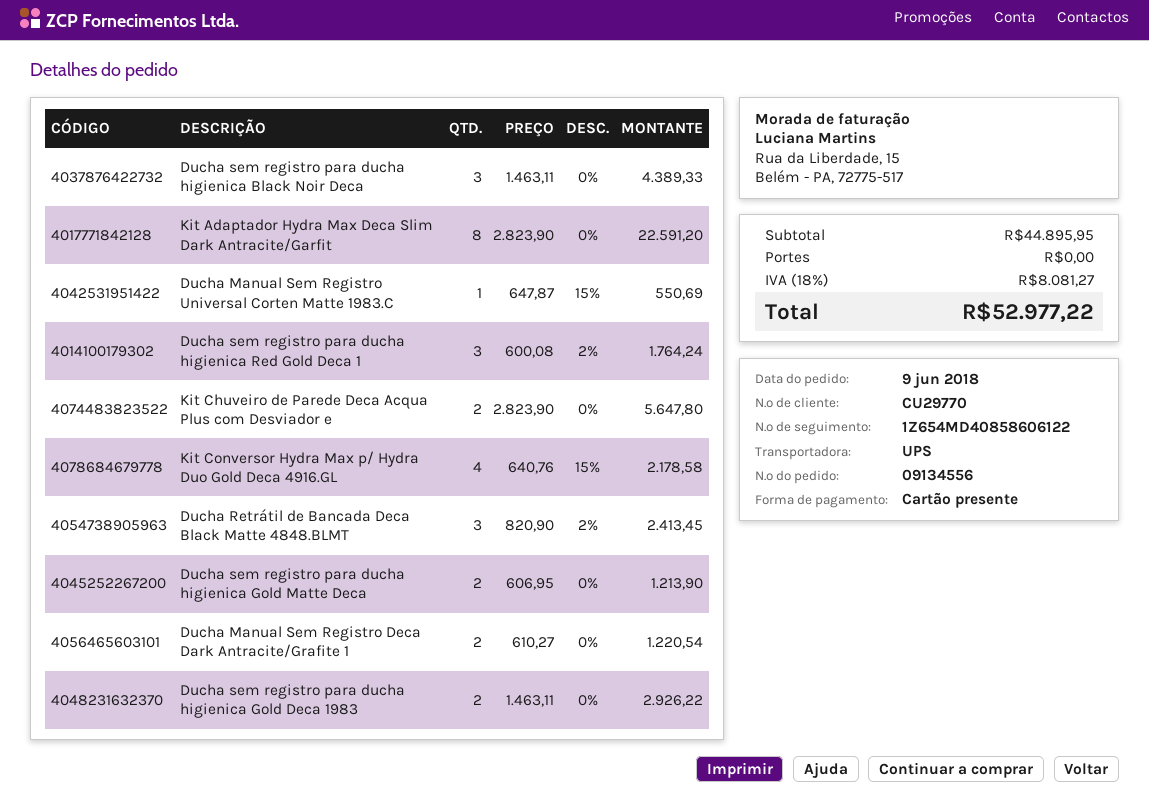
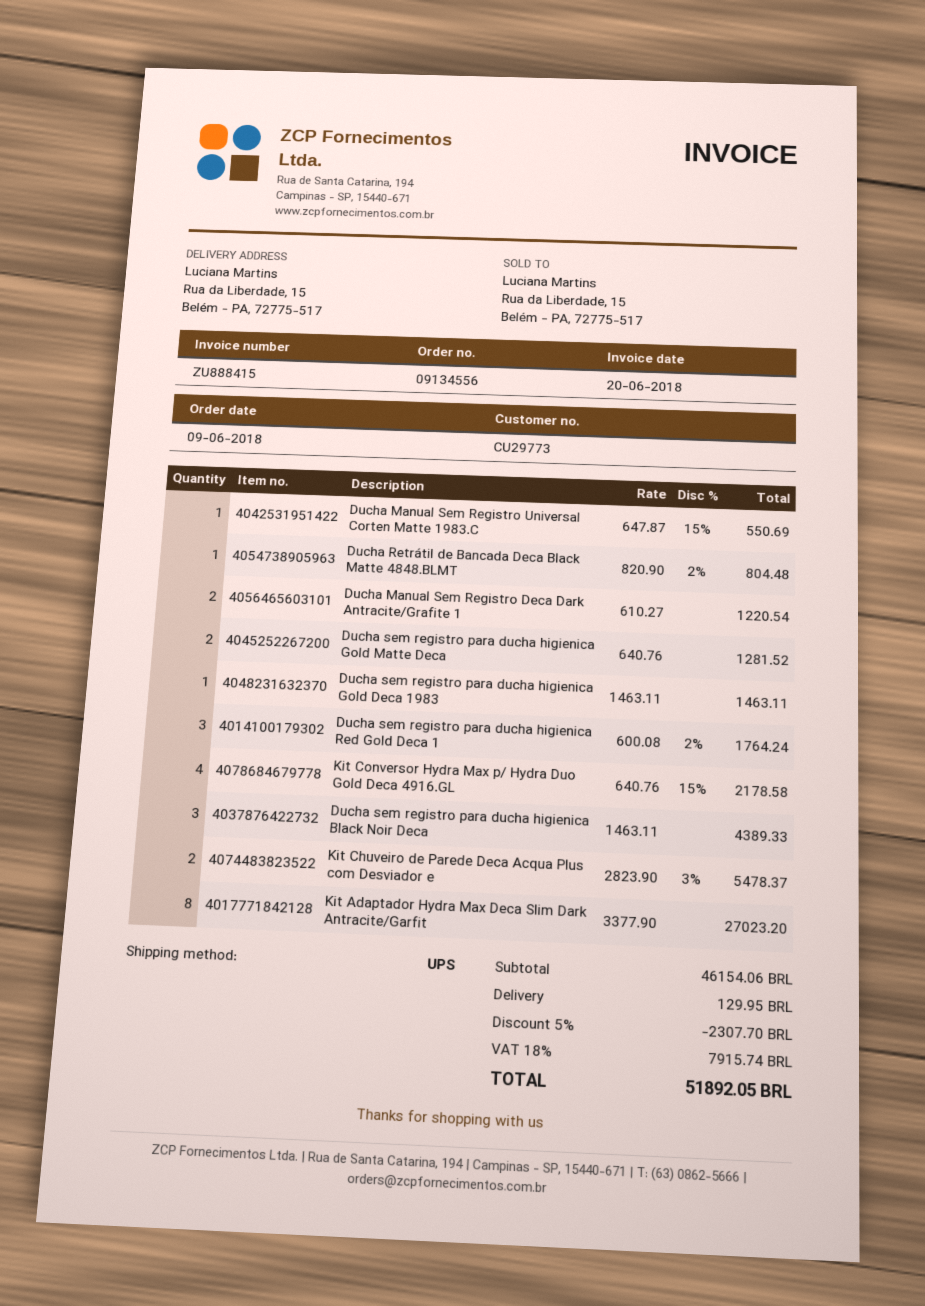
customer number: CU29770 -> CU29773
Kit Adaptador Hydra Max Deca Slim Dark Antracite/Garfit: 8 x 2823.90 = 22591.20 -> 8 x 3377.90 = 27023.20
Kit Chuveiro de Parede Deca Acqua Plus com Desviador e: 2 x 2823.90 = 5647.80 -> 2 x 2823.90 - 3% = 5478.37
Ducha Retrátil de Bancada Deca Black Matte 4848.BLMT: 3 x 820.90 - 2% = 2413.45 -> 1 x 820.90 - 2% = 804.48
Ducha sem registro para ducha higienica Gold Matte Deca: 2 x 606.95 = 1213.90 -> 2 x 640.76 = 1281.52
Ducha sem registro para ducha higienica Gold Deca 1983: 2 x 1463.11 = 2926.22 -> 1 x 1463.11 = 1463.11
subtotal: 44895.95 -> 46154.06
discount: none -> 5% = 2307.70
shipping: 0.00 -> 129.95
tax: 18% = 8081.27 -> 18% = 7915.74
total: 52977.22 -> 51892.05

